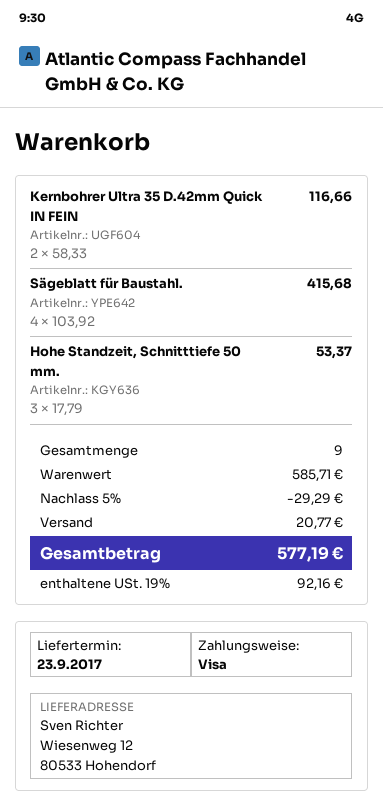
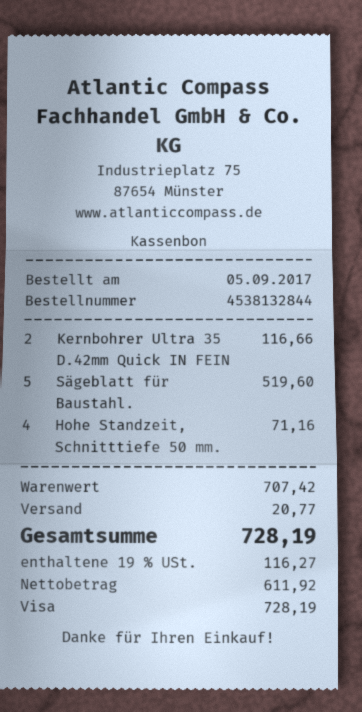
Sägeblatt für Baustahl.: 4 for 415.68 -> 5 for 519.60
Hohe Standzeit, Schnitttiefe 50 mm.: 3 for 53.37 -> 4 for 71.16
subtotal: 585.71 -> 707.42
discount: 5% = 29.29 -> none
tax: 19% = 92.16 -> 19% = 116.27
total: 577.19 -> 728.19

